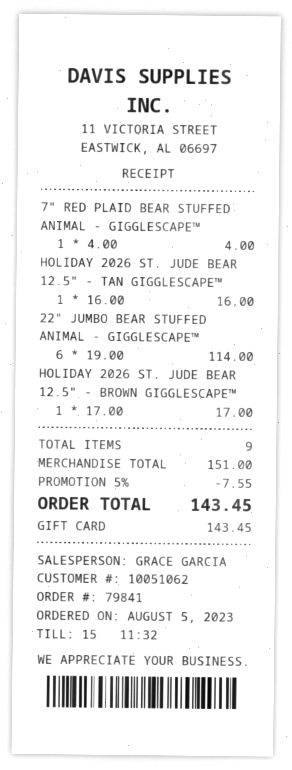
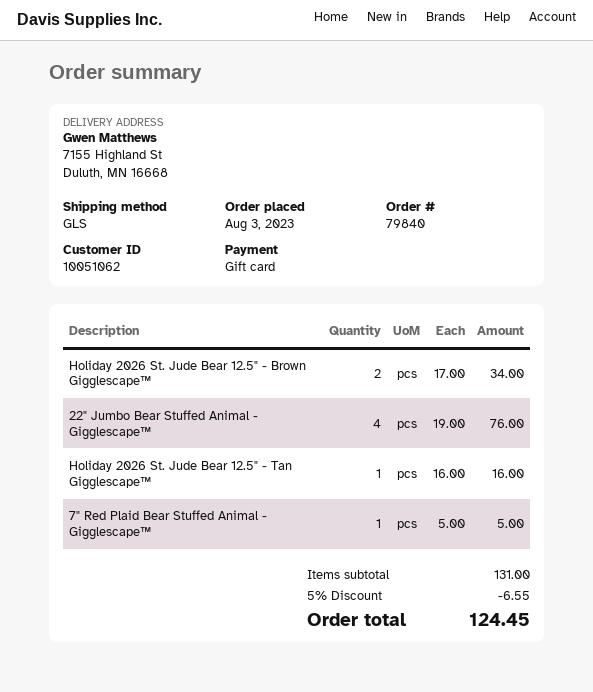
order number: 79841 -> 79840
order date: 2023-08-05 -> 2023-08-03
7" RED PLAID BEAR STUFFED ANIMAL - GIGGLESCAPE™: 1 x 4.00 = 4.00 -> 1 x 5.00 = 5.00
22" JUMBO BEAR STUFFED ANIMAL - GIGGLESCAPE™: 6 x 19.00 = 114.00 -> 4 x 19.00 = 76.00
HOLIDAY 2026 ST. JUDE BEAR 12.5" - BROWN GIGGLESCAPE™: 1 x 17.00 = 17.00 -> 2 x 17.00 = 34.00
subtotal: 151.00 -> 131.00
discount: 5% = 7.55 -> 5% = 6.55
total: 143.45 -> 124.45

